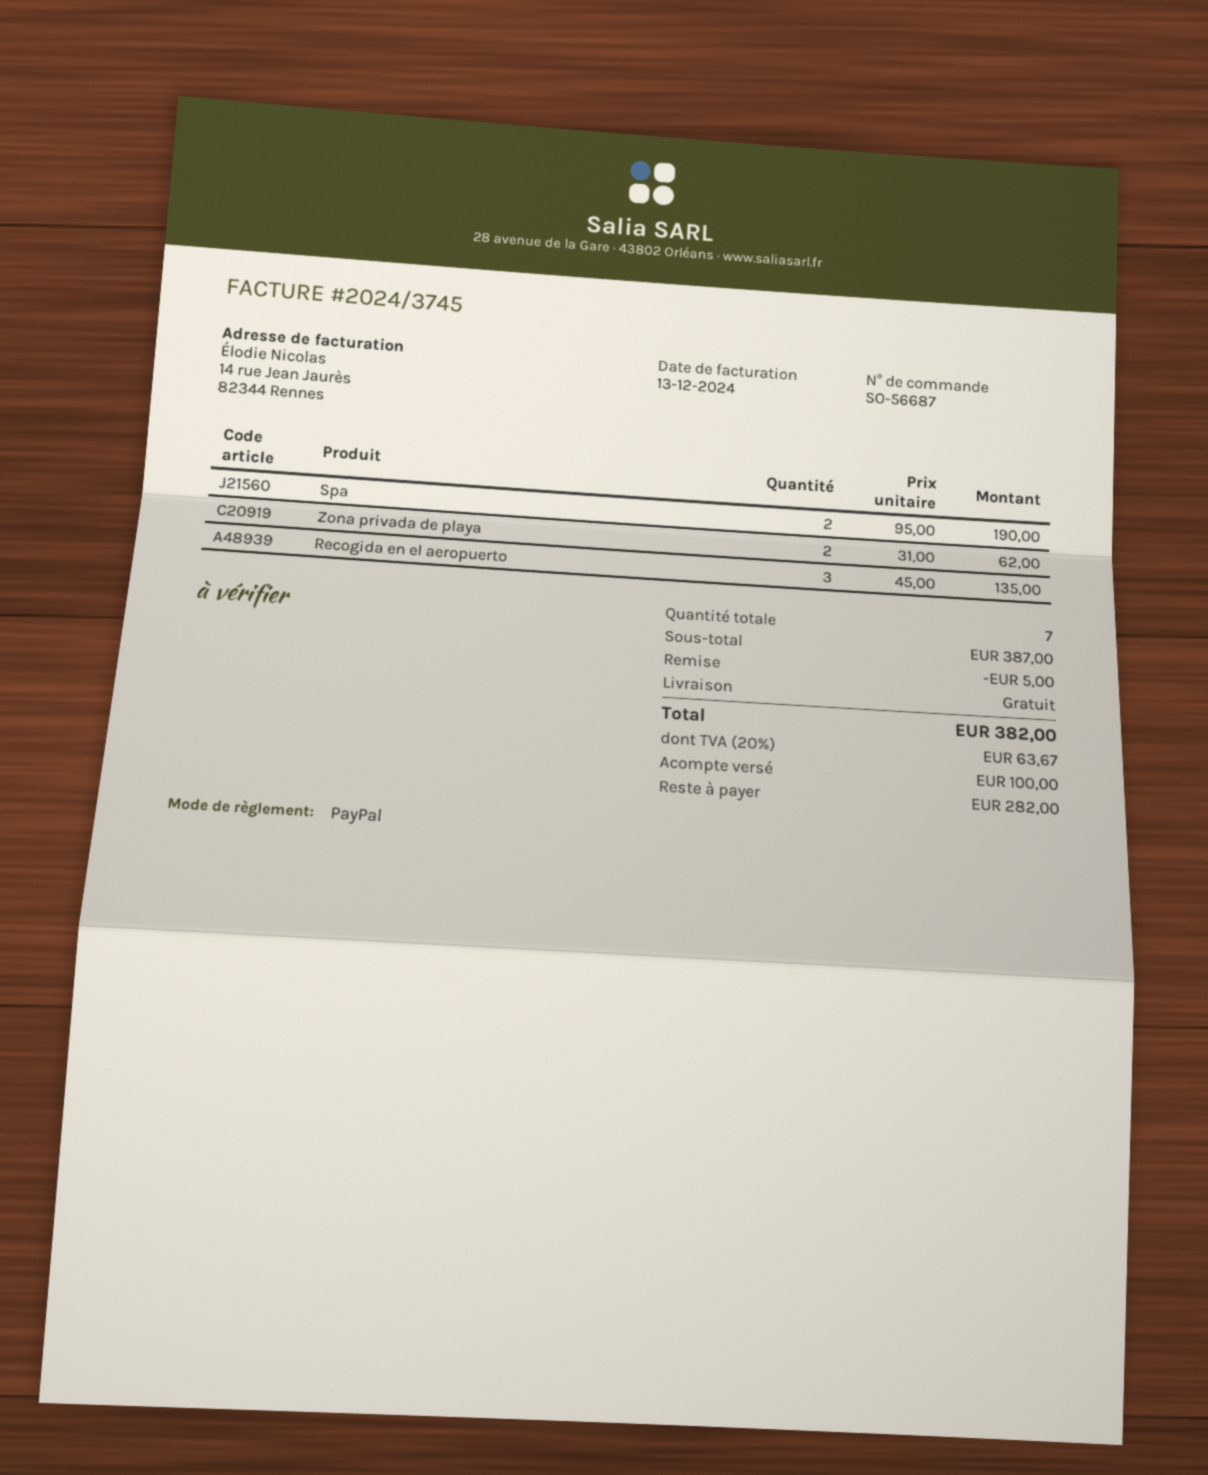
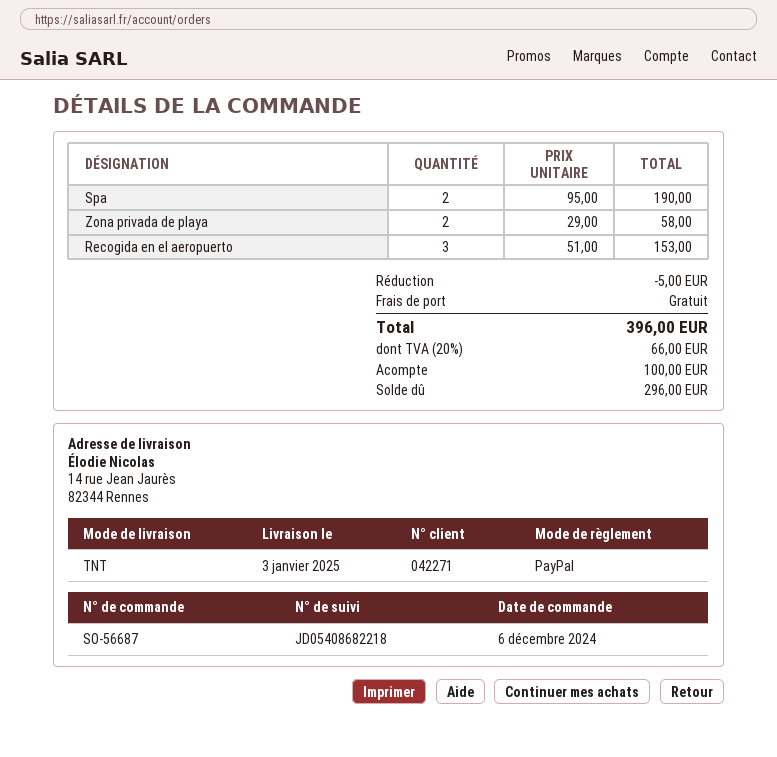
Zona privada de playa: 2 x 31.00 = 62.00 -> 2 x 29.00 = 58.00
Recogida en el aeropuerto: 3 x 45.00 = 135.00 -> 3 x 51.00 = 153.00
tax: 20% = 63.67 -> 20% = 66.00
total: 382.00 -> 396.00
balance: 282.00 -> 296.00

